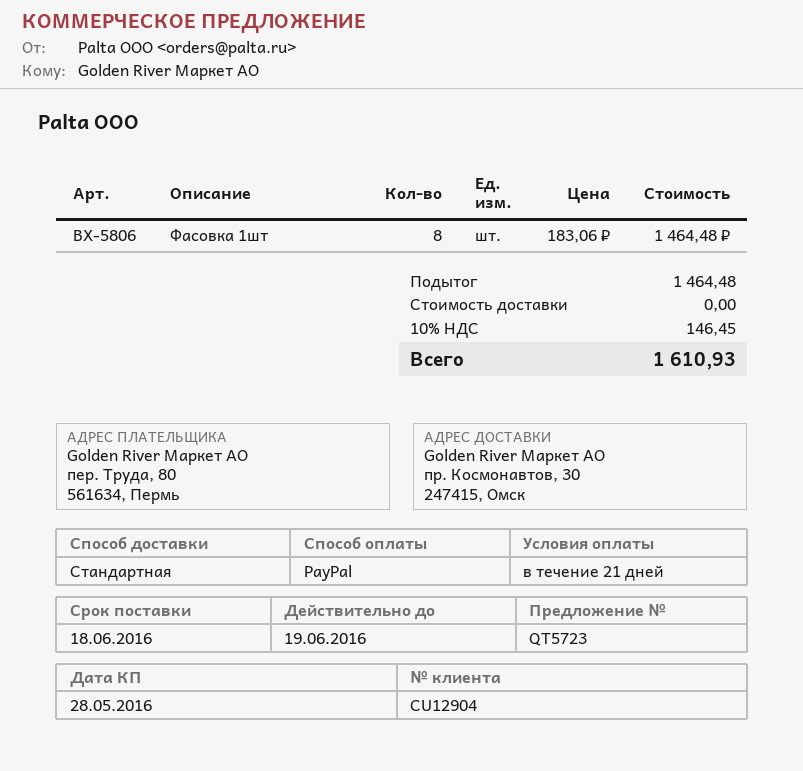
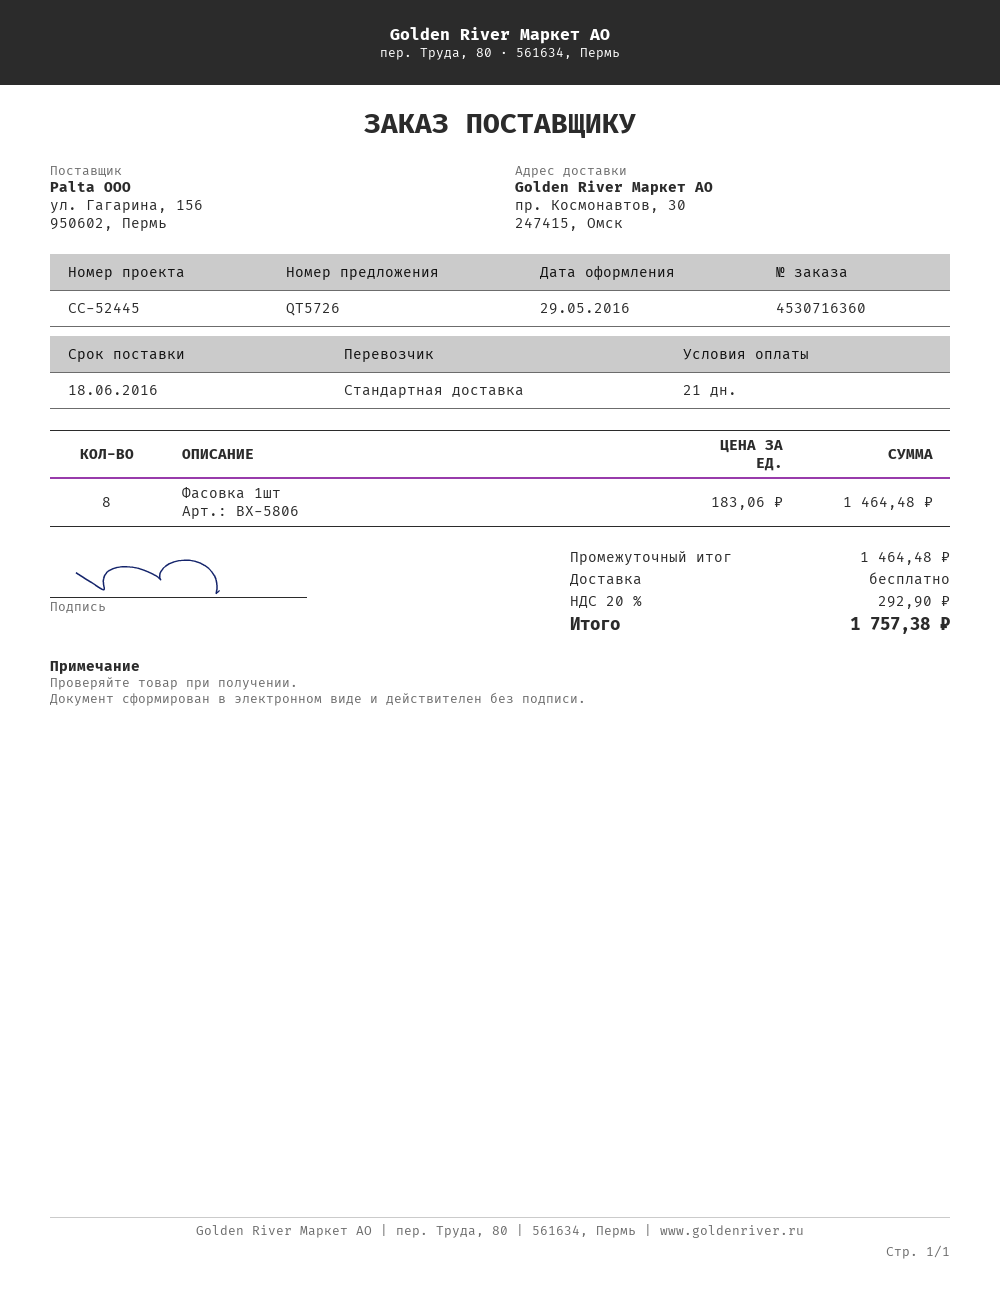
quote number: QT5723 -> QT5726
tax: 10% = 146.45 -> 20% = 292.90
total: 1610.93 -> 1757.38

